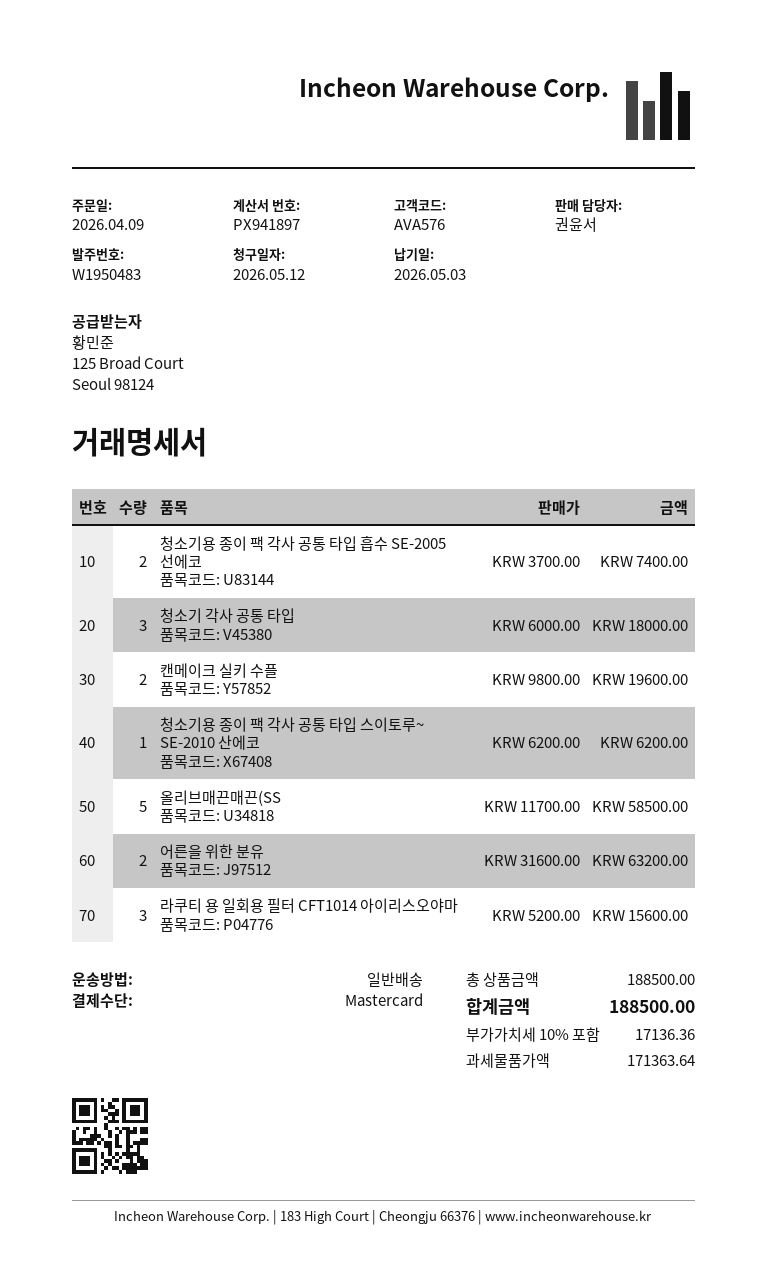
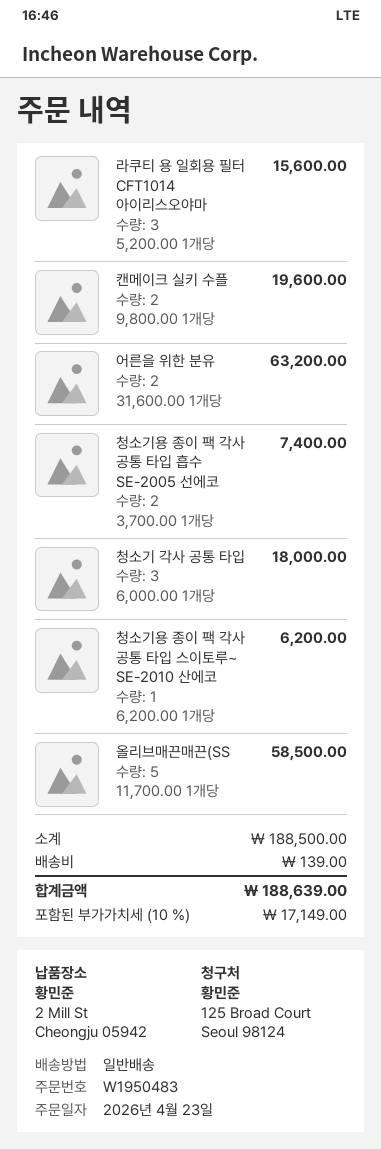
order date: 2026-04-09 -> 2026-04-23
shipping: none -> 139.00
tax: 10% = 17136.36 -> 10% = 17149.00
total: 188500.00 -> 188639.00

